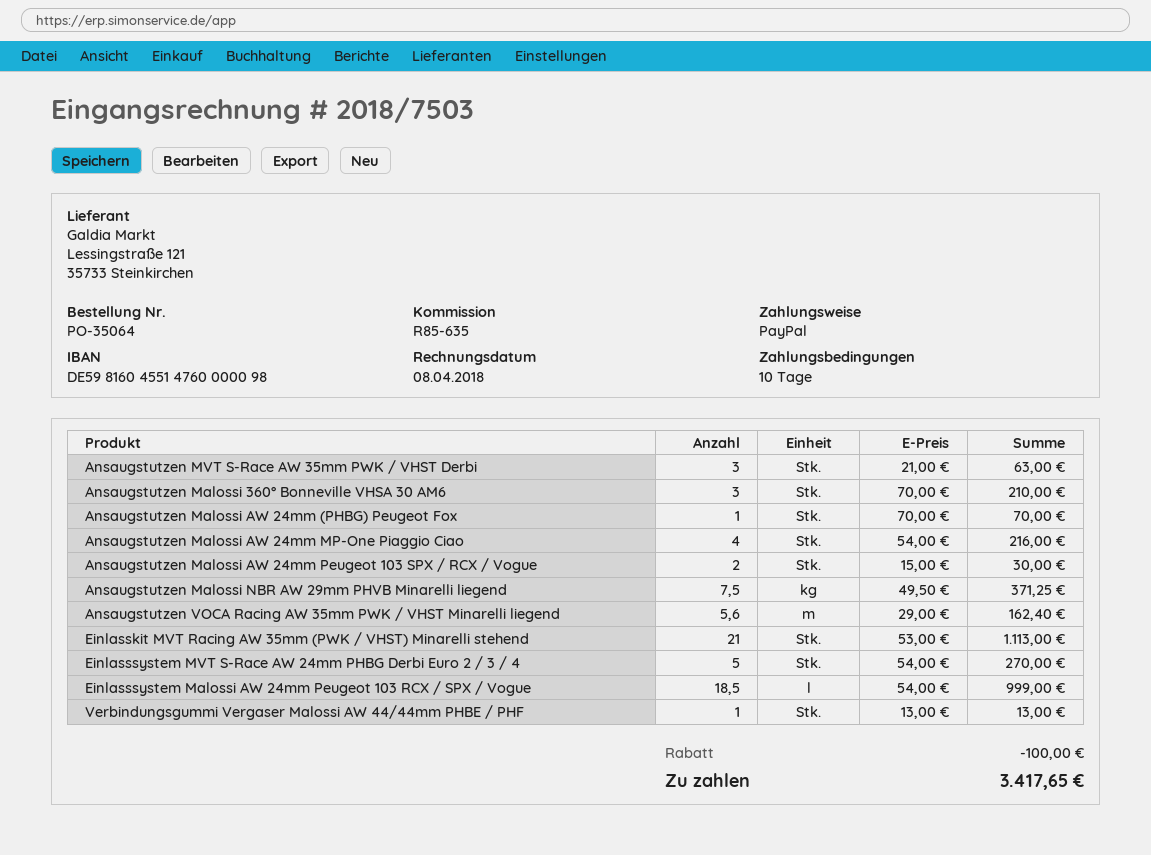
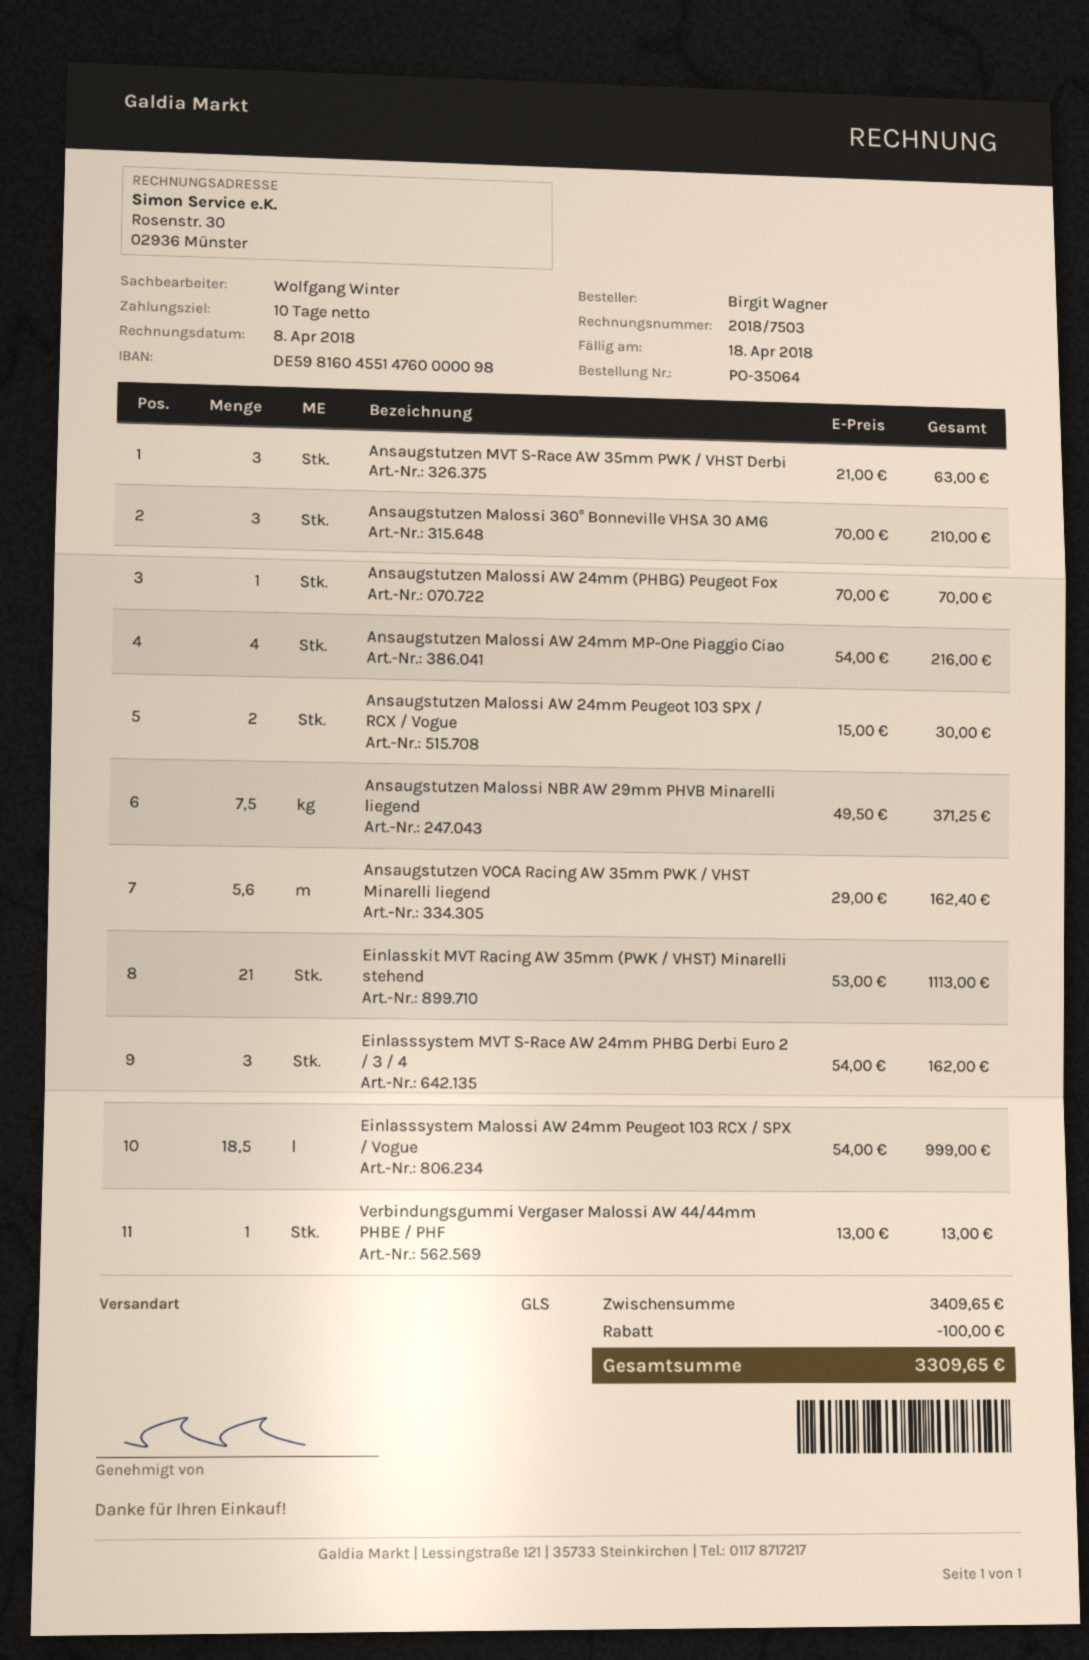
Einlasssystem MVT S-Race AW 24mm PHBG Derbi Euro 2 / 3 / 4: 5 x 54.00 = 270.00 -> 3 x 54.00 = 162.00
total: 3417.65 -> 3309.65

